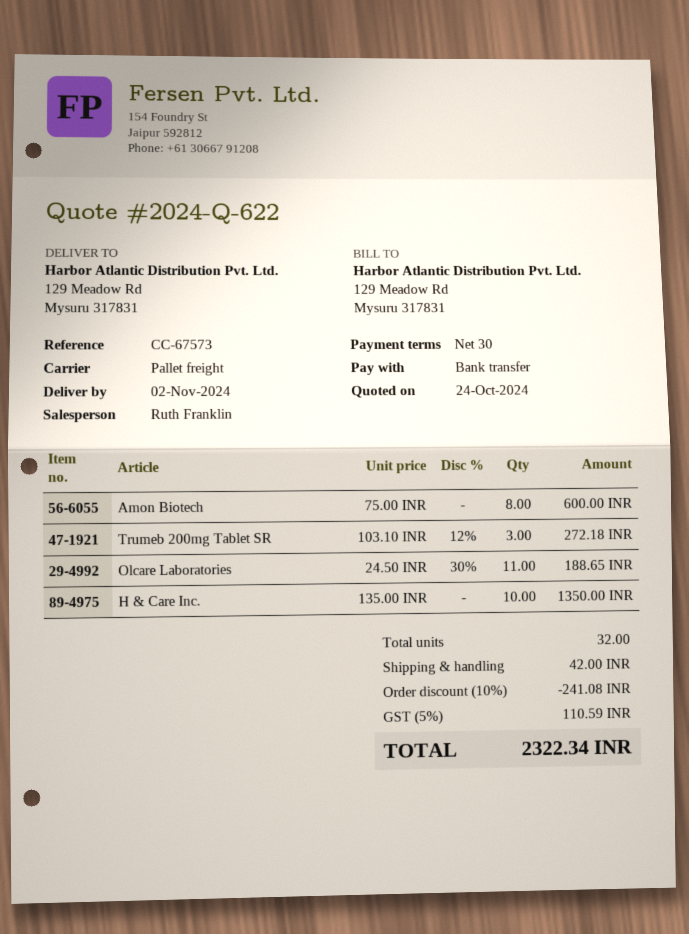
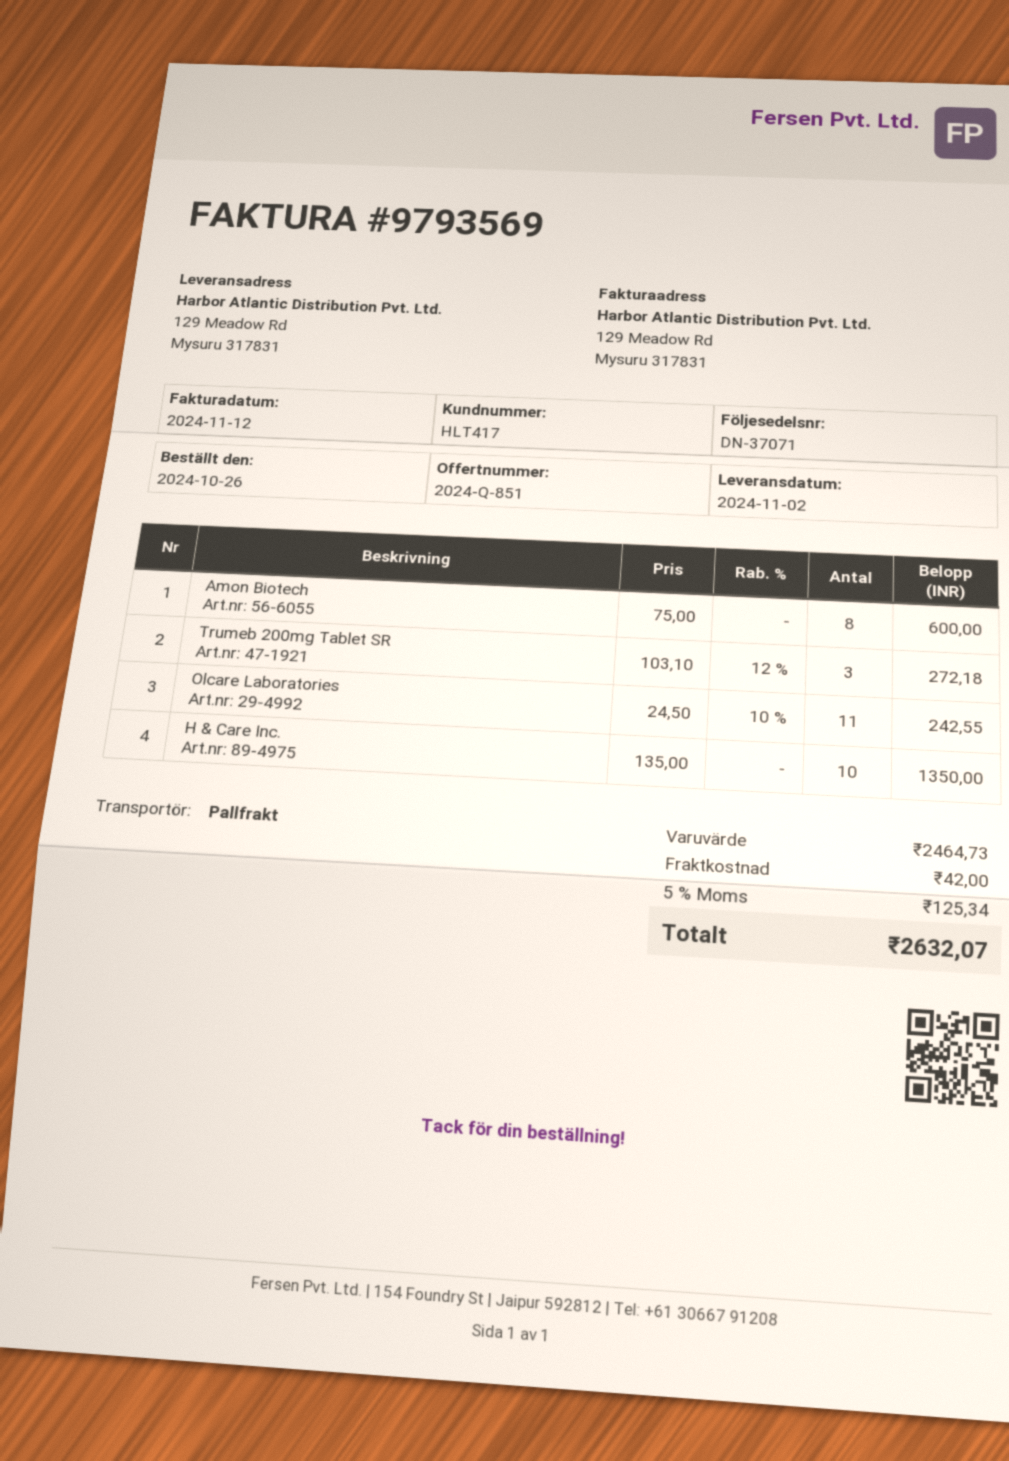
quote number: 2024-Q-622 -> 2024-Q-851
Olcare Laboratories: 11 x 24.50 - 30% = 188.65 -> 11 x 24.50 - 10% = 242.55
discount: 10% = 241.08 -> none
tax: 5% = 110.59 -> 5% = 125.34
total: 2322.34 -> 2632.07

